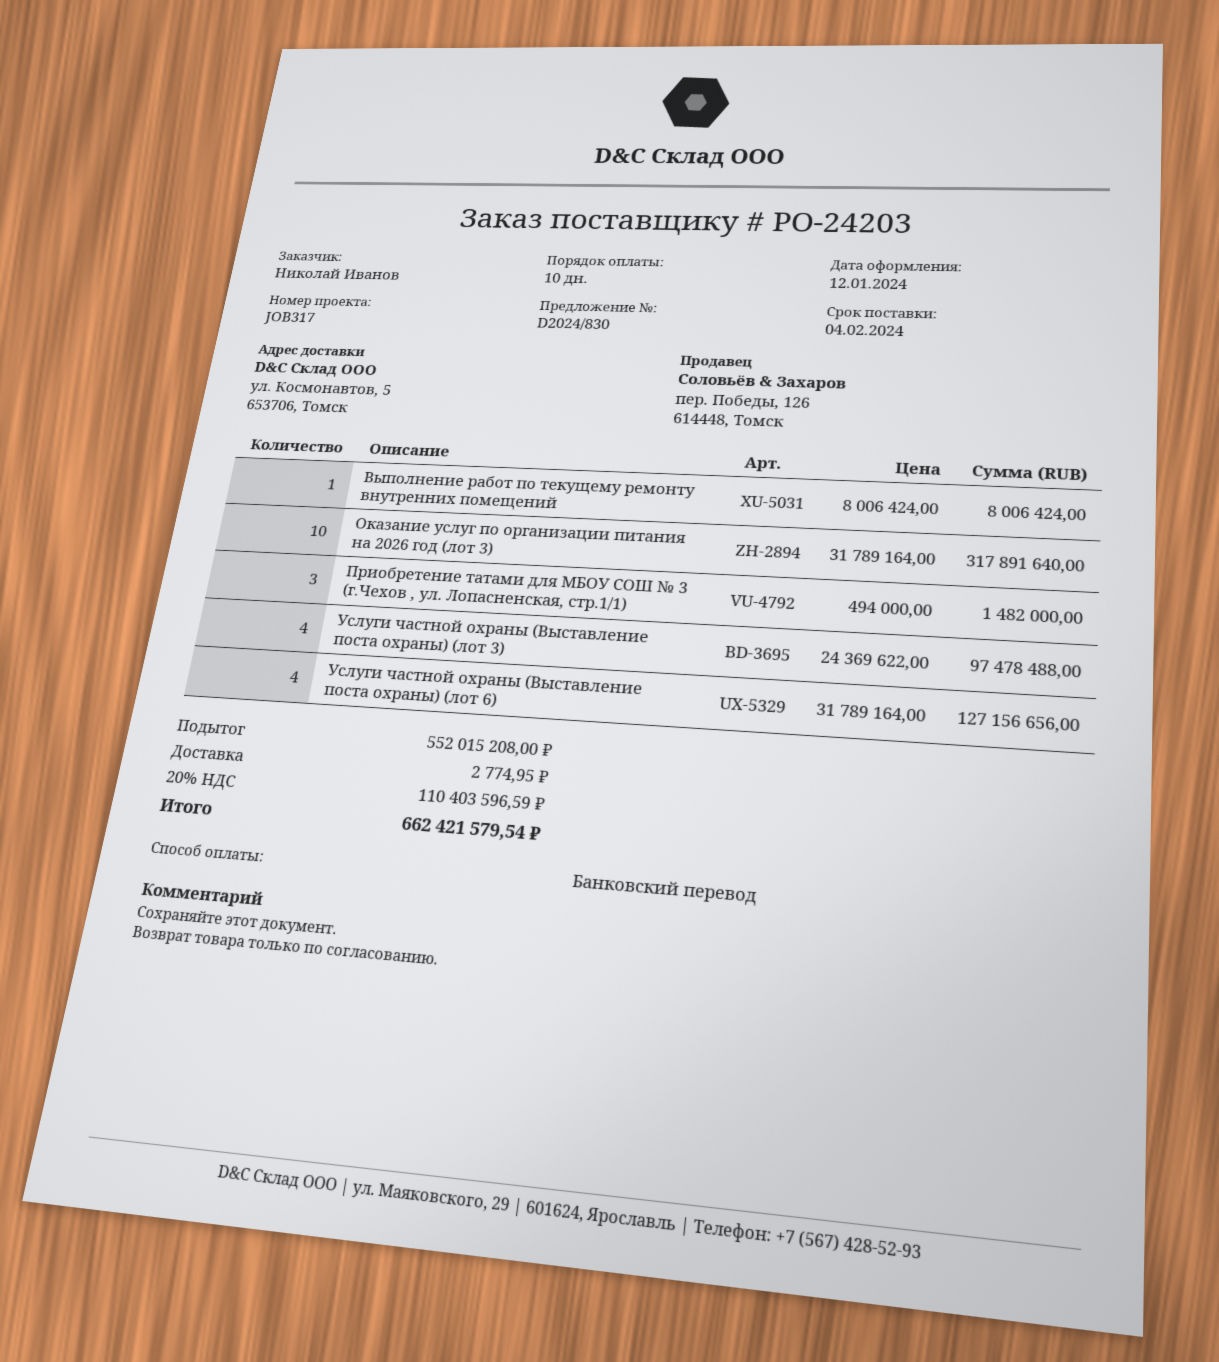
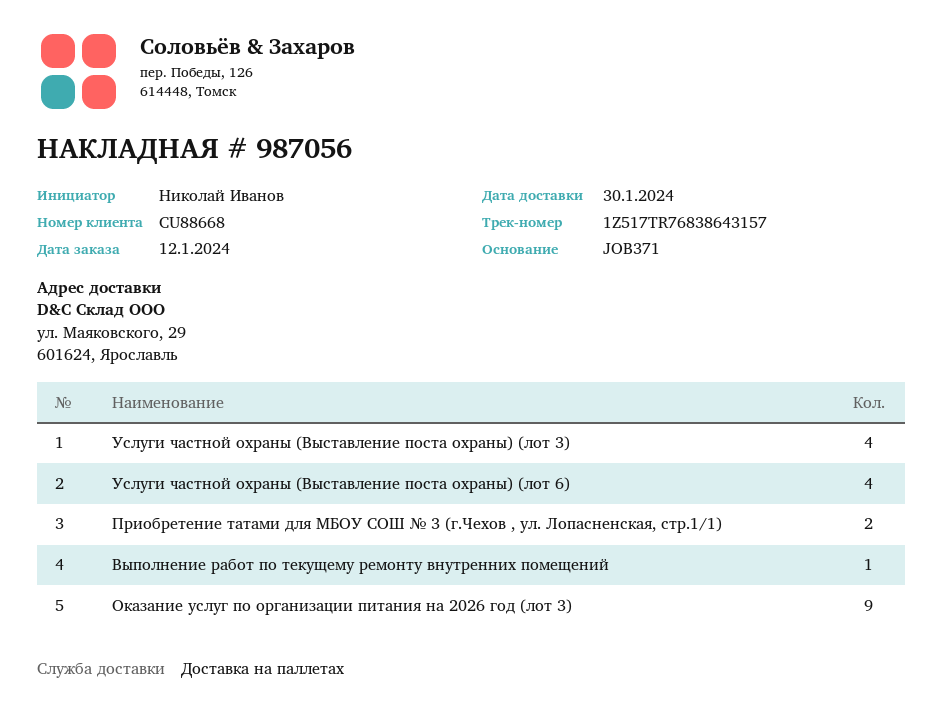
delivery date: 2024-02-04 -> 2024-01-30
reference: JOB317 -> JOB371
ship to: ул. Космонавтов, 5, 653706, Томск -> ул. Маяковского, 29, 601624, Ярославль
Оказание услуг по организации питания на 2026 год (лот 3): 10 -> 9
Приобретение татами для МБОУ СОШ № 3 (г.Чехов , ул. Лопасненская, стр.1/1): 3 -> 2

